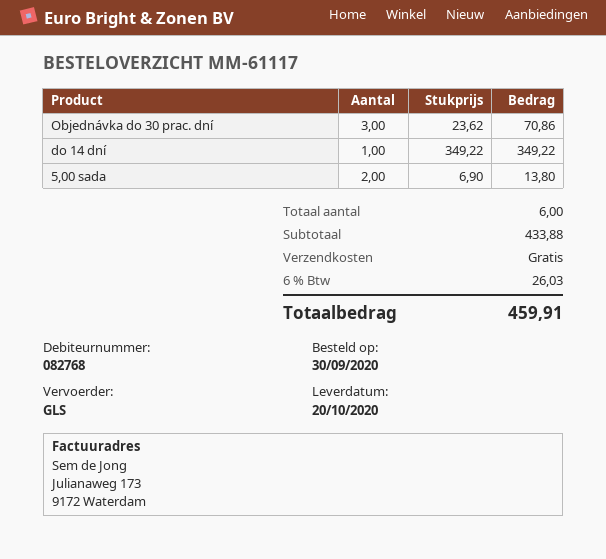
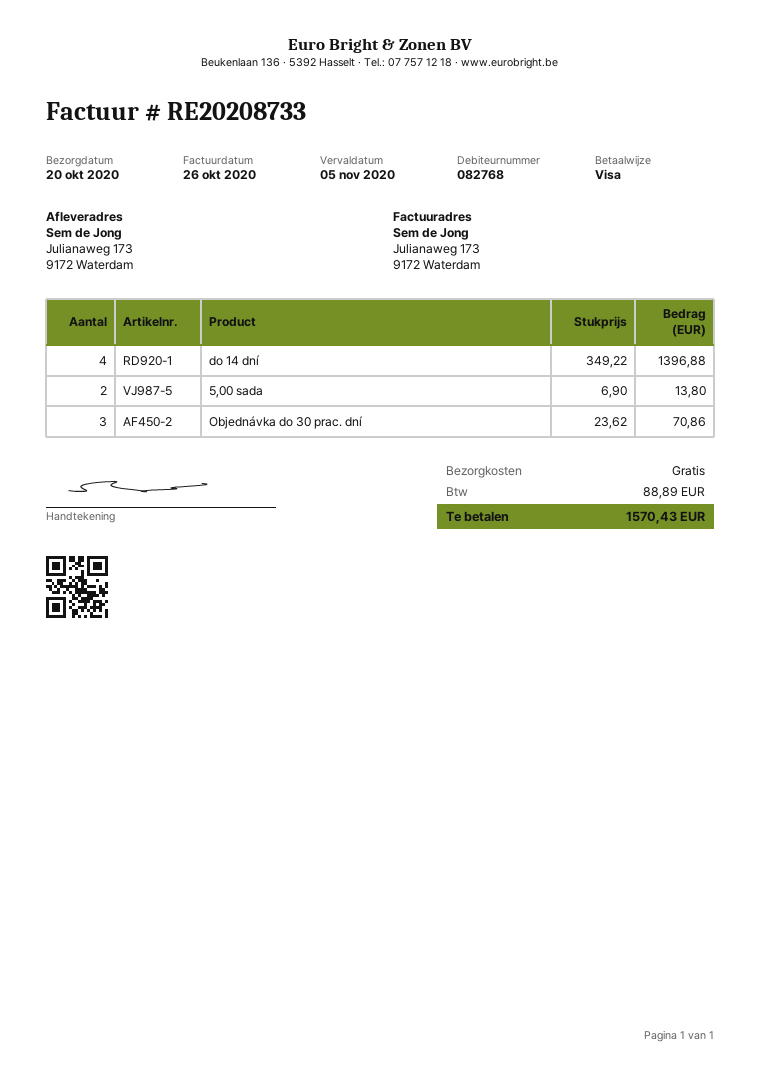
do 14 dní: 1 x 349.22 = 349.22 -> 4 x 349.22 = 1396.88
tax: 26.03 -> 88.89
total: 459.91 -> 1570.43

